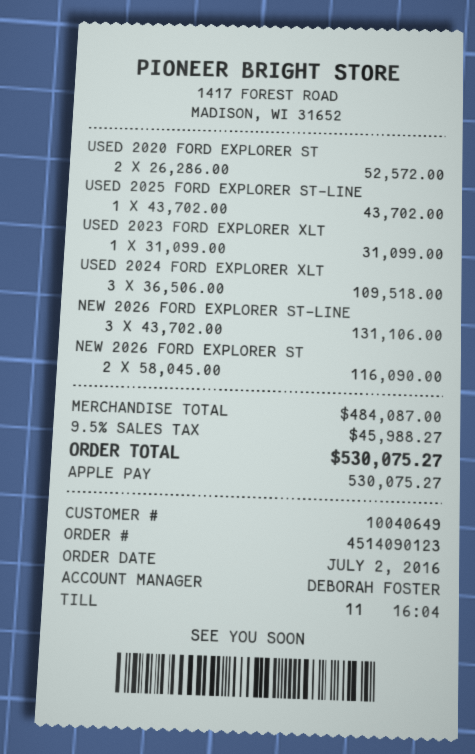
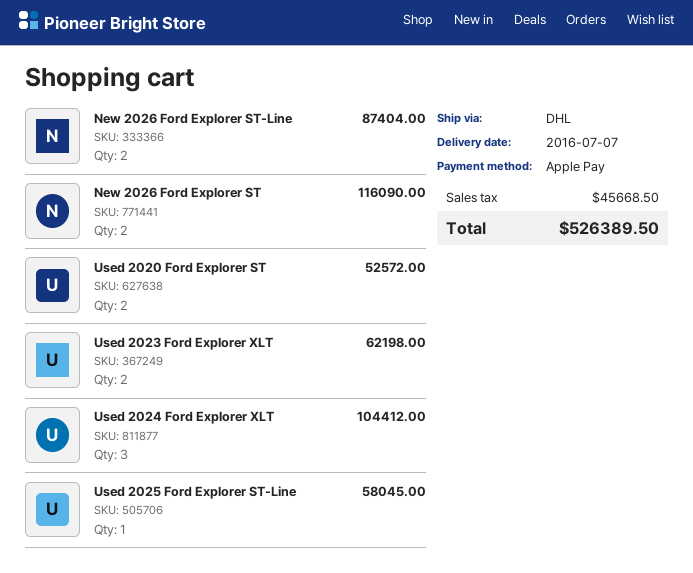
USED 2025 FORD EXPLORER ST-LINE: 1 for 43702.00 -> 1 for 58045.00
USED 2023 FORD EXPLORER XLT: 1 for 31099.00 -> 2 for 62198.00
USED 2024 FORD EXPLORER XLT: 3 for 109518.00 -> 3 for 104412.00
NEW 2026 FORD EXPLORER ST-LINE: 3 for 131106.00 -> 2 for 87404.00
tax: 45988.27 -> 45668.50
total: 530075.27 -> 526389.50

